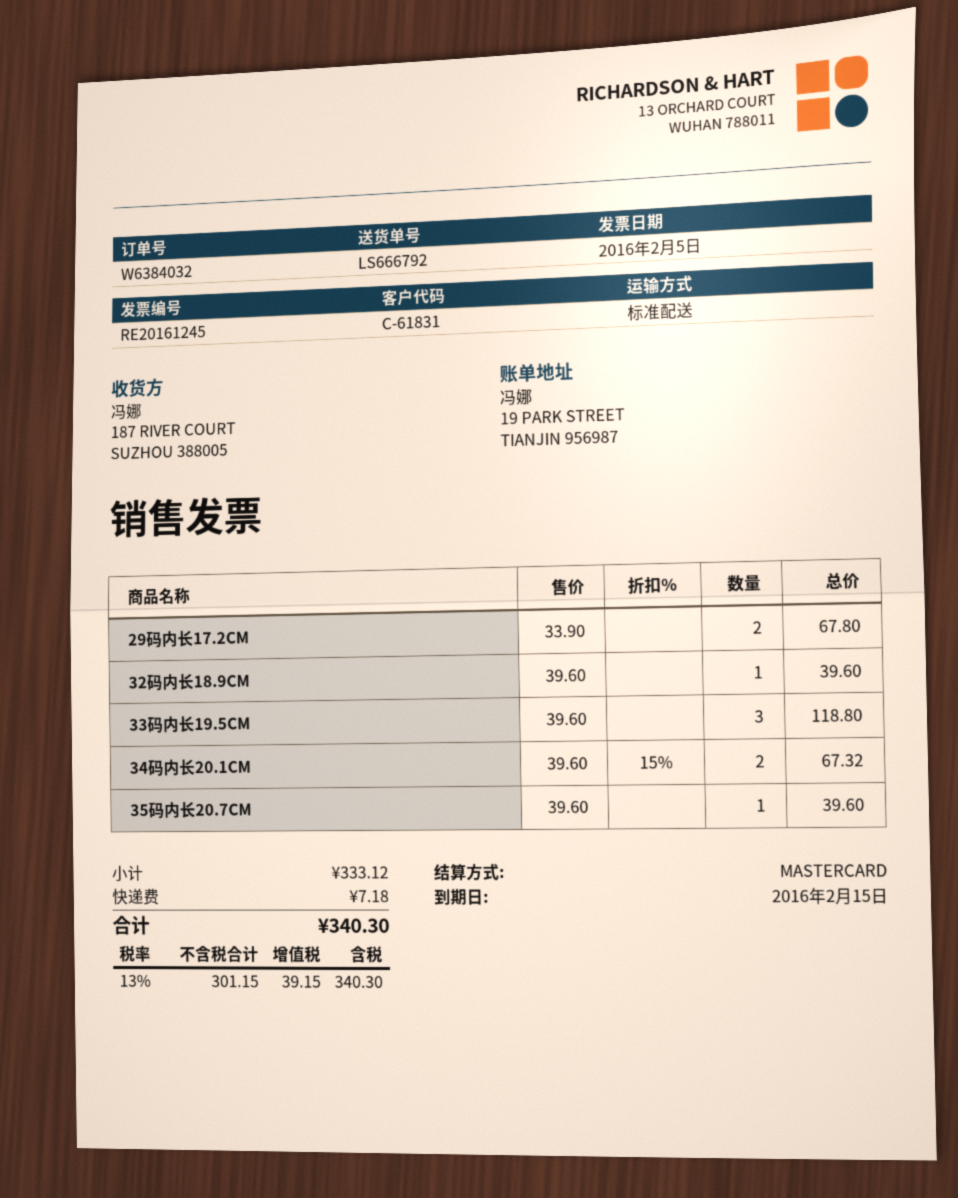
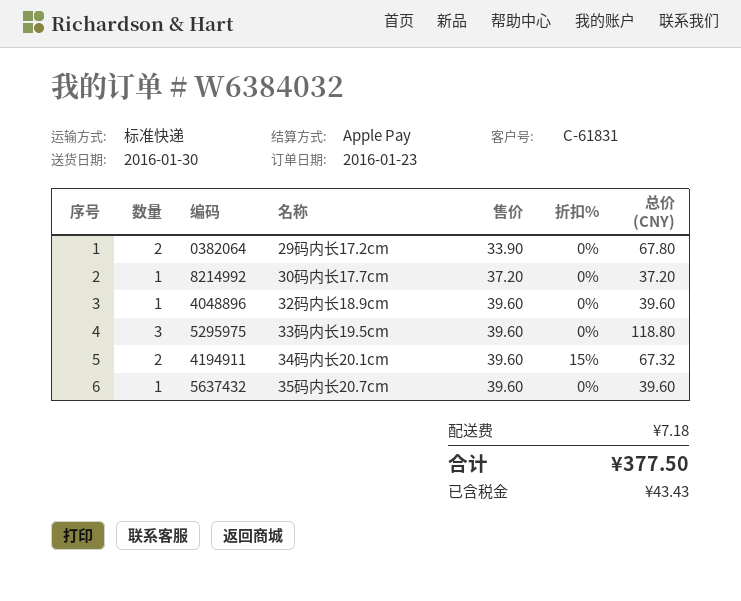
payment method: Mastercard -> Apple Pay
30码内长17.7cm: none -> 1 x 37.20 = 37.20
tax: 39.15 -> 43.43
total: 340.30 -> 377.50

